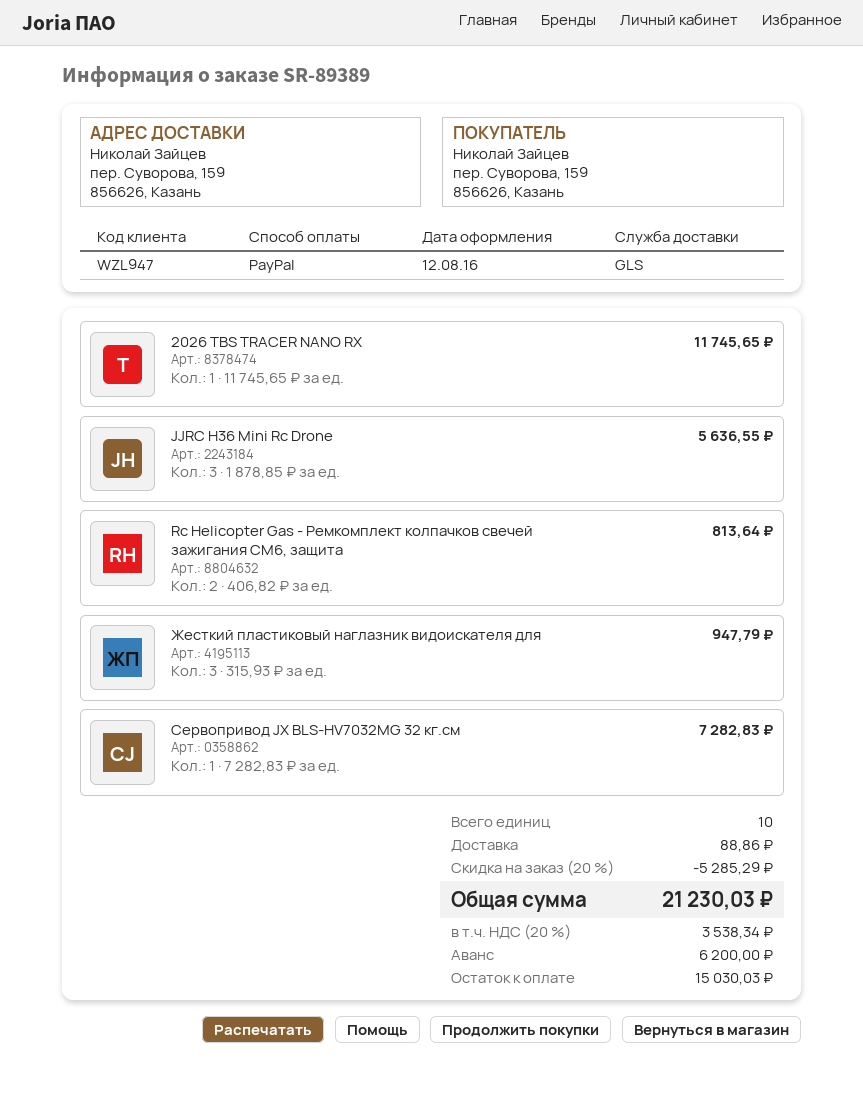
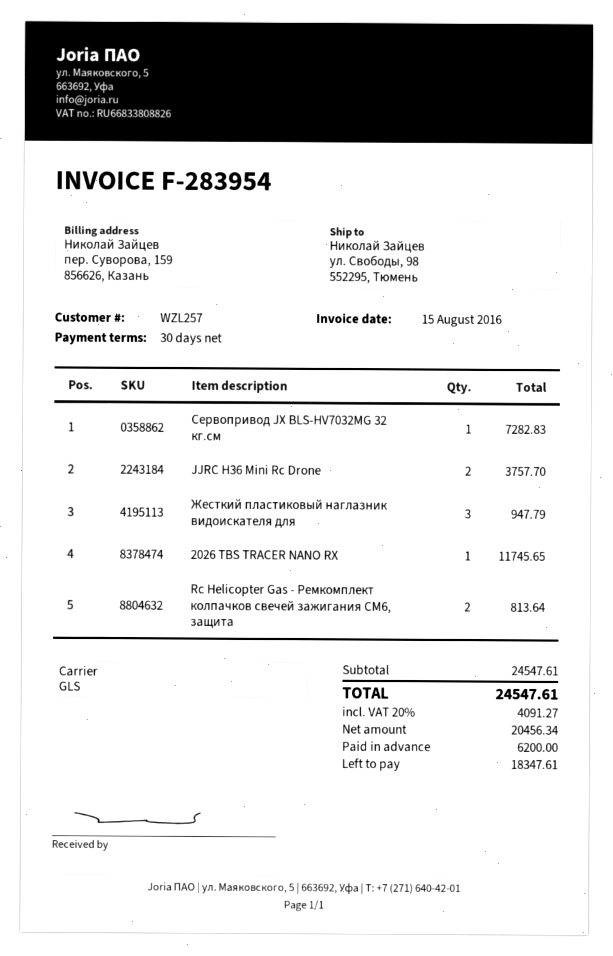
customer number: WZL947 -> WZL257
ship to: пер. Суворова, 159, 856626, Казань -> ул. Свободы, 98, 552295, Тюмень
JJRC H36 Mini Rc Drone: 3 for 5636.55 -> 2 for 3757.70
discount: 20% = 5285.29 -> none
shipping: 88.86 -> none
tax: 20% = 3538.34 -> 20% = 4091.27
total: 21230.03 -> 24547.61
balance: 15030.03 -> 18347.61

